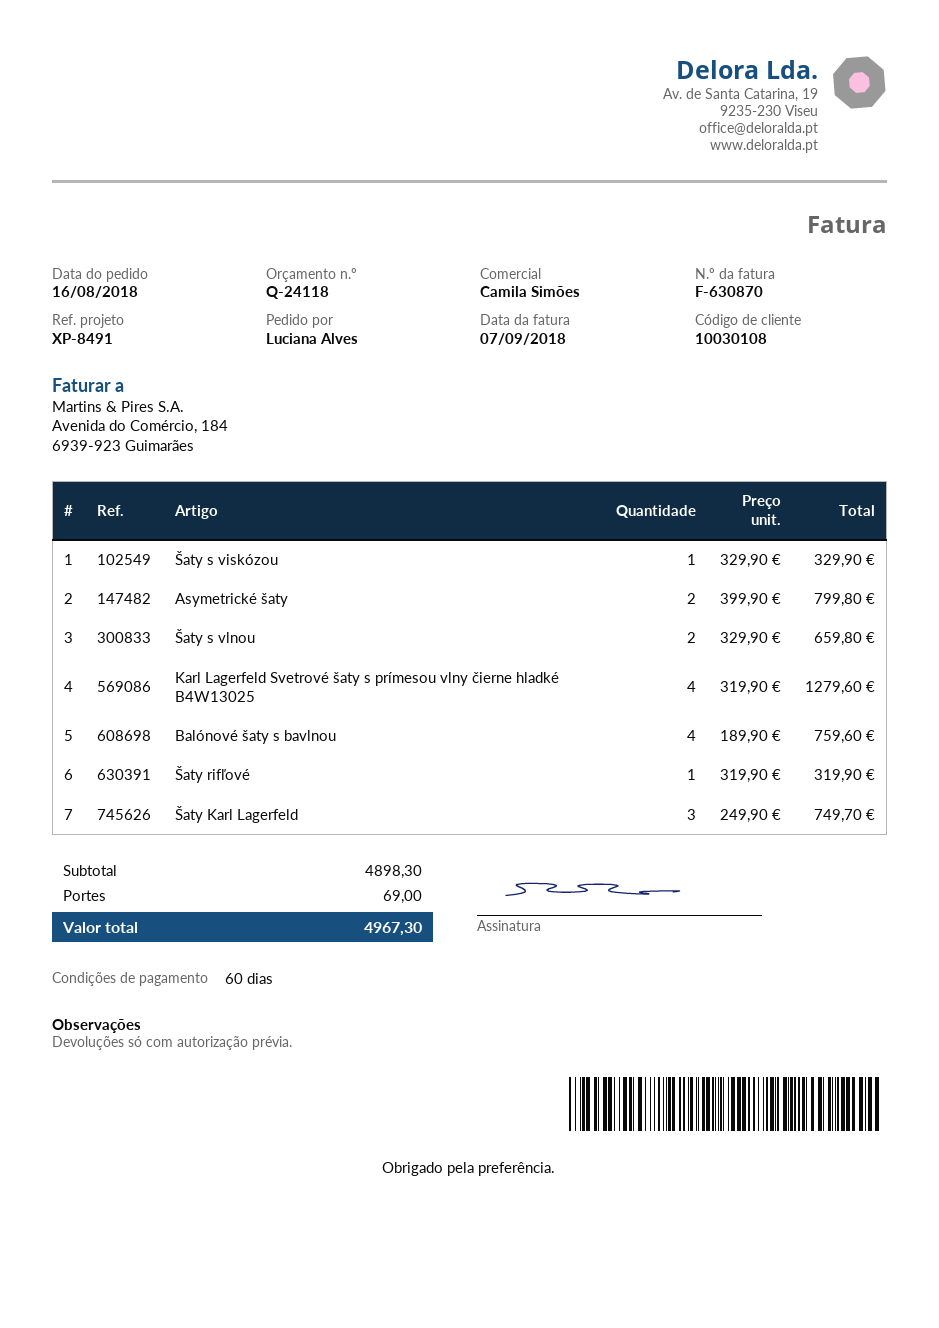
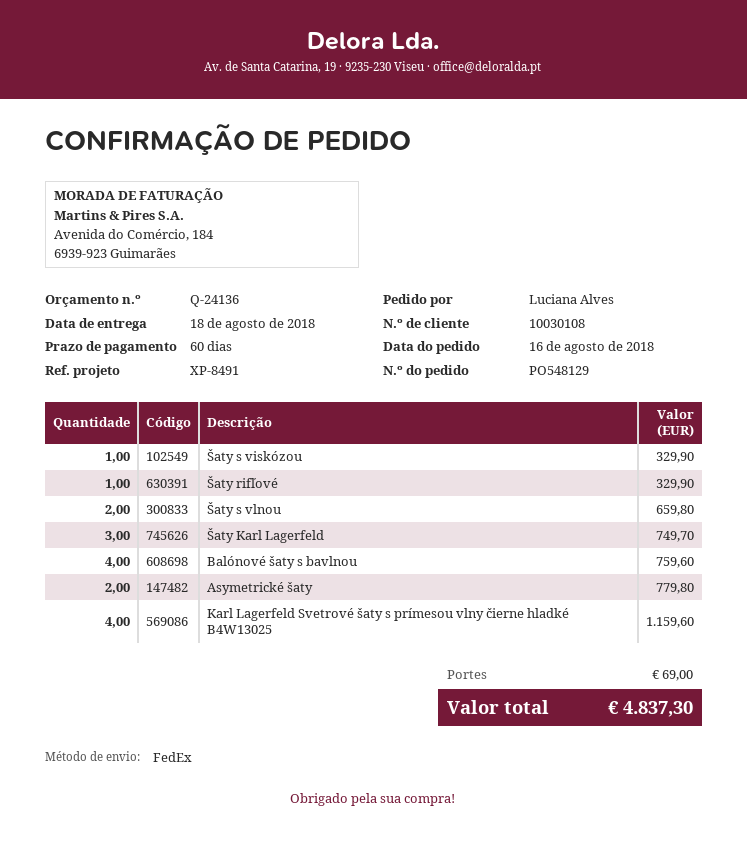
quote number: Q-24118 -> Q-24136
Asymetrické šaty: 2 for 799.80 -> 2 for 779.80
Karl Lagerfeld Svetrové šaty s prímesou vlny čierne hladké B4W13025: 4 for 1279.60 -> 4 for 1159.60
Šaty rifľové: 1 for 319.90 -> 1 for 329.90
total: 4967.30 -> 4837.30

